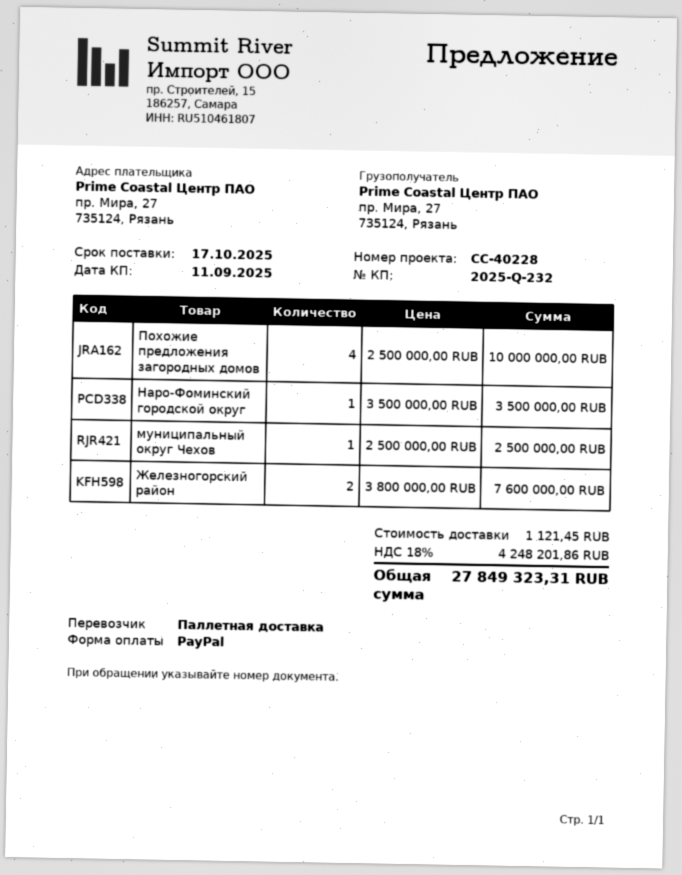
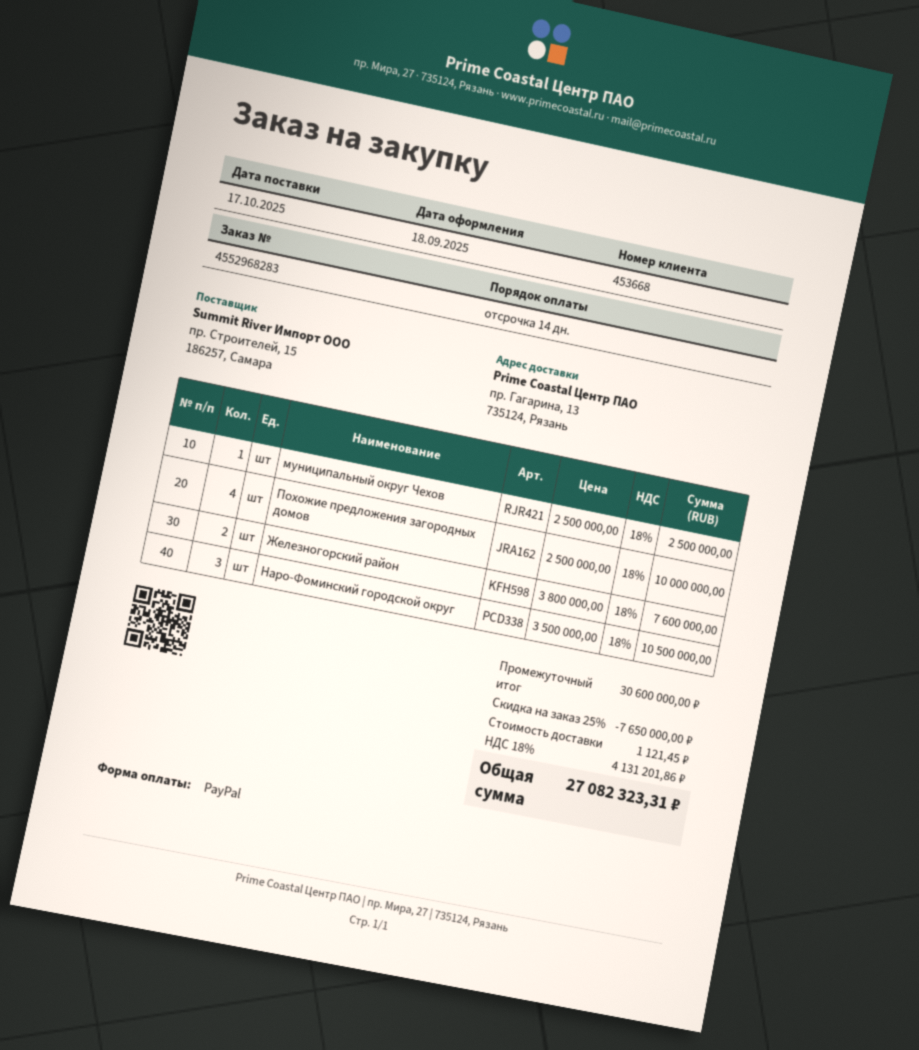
ship to: пр. Мира, 27, 735124, Рязань -> пр. Гагарина, 13, 735124, Рязань
Наро-Фоминский городской округ: 1 x 3500000.00 = 3500000.00 -> 3 x 3500000.00 = 10500000.00
discount: none -> 25% = 7650000.00
tax: 18% = 4248201.86 -> 18% = 4131201.86
total: 27849323.31 -> 27082323.31

